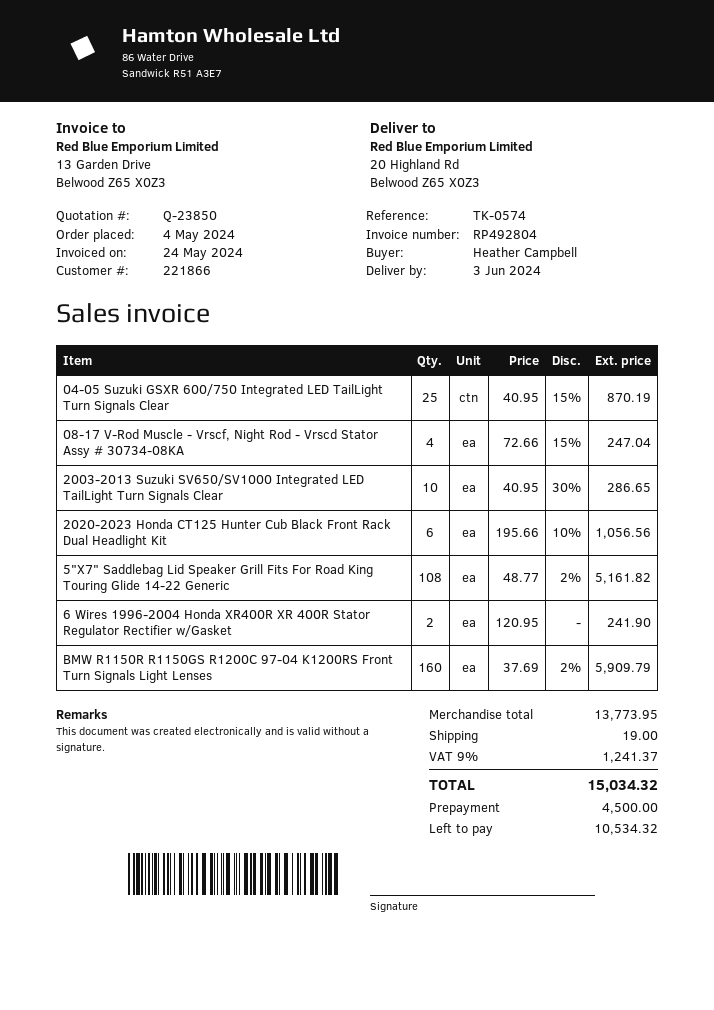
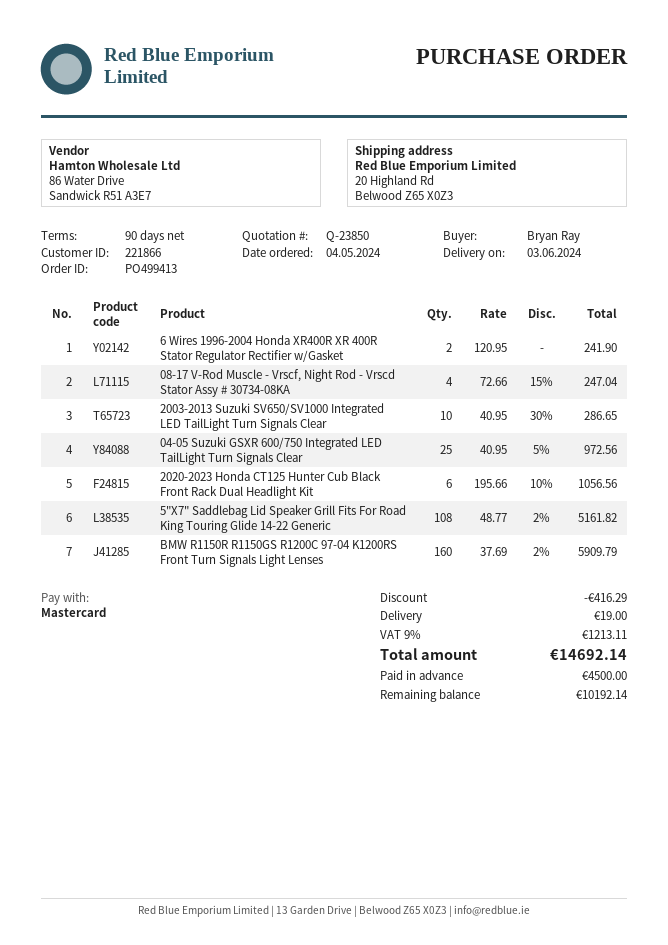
ordered by: Heather Campbell -> Bryan Ray
04-05 Suzuki GSXR 600/750 Integrated LED TailLight Turn Signals Clear: 25 x 40.95 - 15% = 870.19 -> 25 x 40.95 - 5% = 972.56
discount: none -> 416.29
tax: 9% = 1241.37 -> 9% = 1213.11
total: 15034.32 -> 14692.14
balance: 10534.32 -> 10192.14

